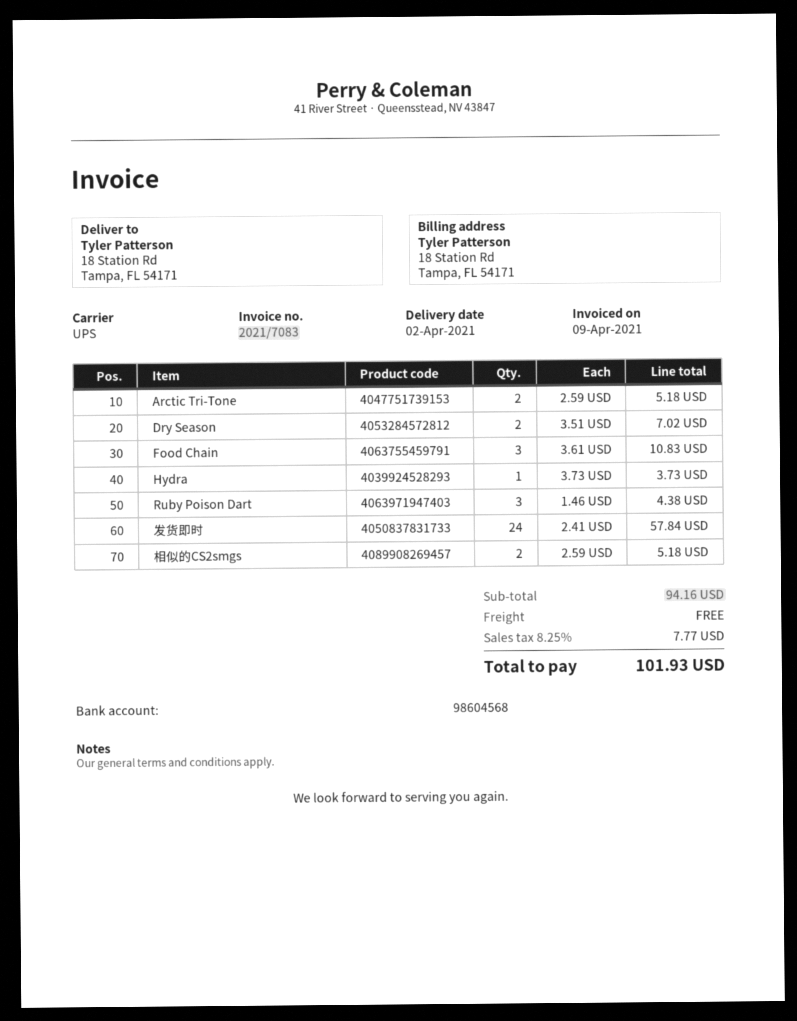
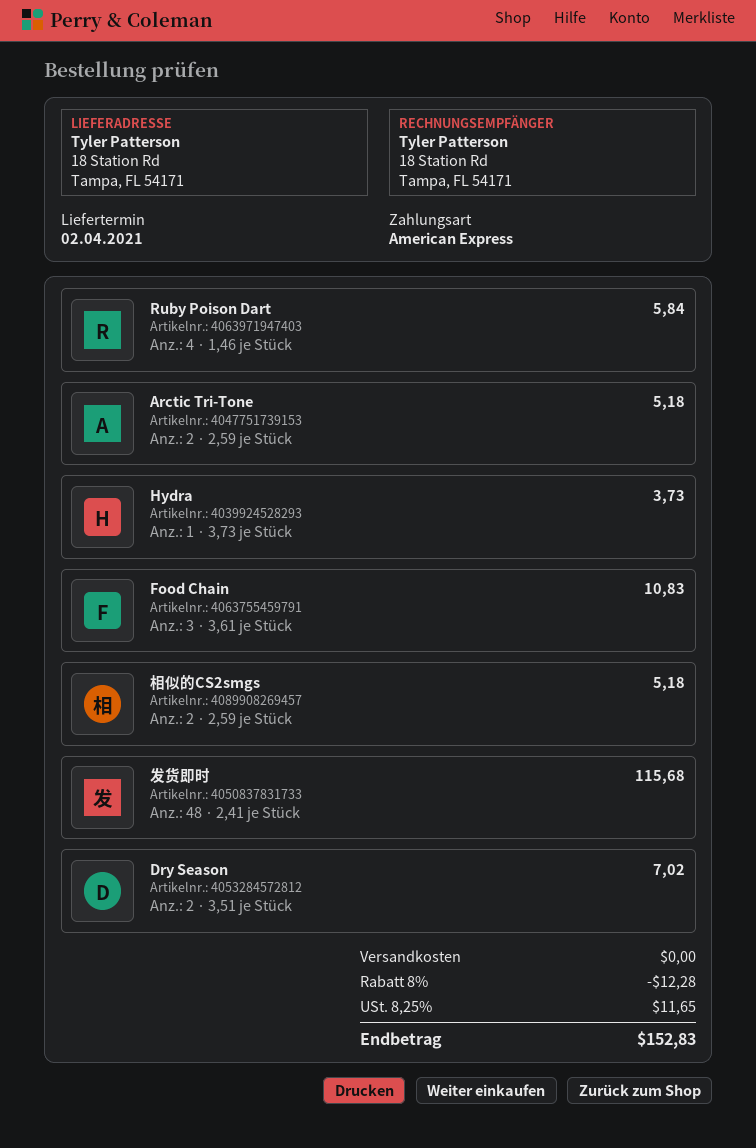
Ruby Poison Dart: 3 x 1.46 = 4.38 -> 4 x 1.46 = 5.84
发货即时: 24 x 2.41 = 57.84 -> 48 x 2.41 = 115.68
discount: none -> 8% = 12.28
tax: 8.25% = 7.77 -> 8.25% = 11.65
total: 101.93 -> 152.83

